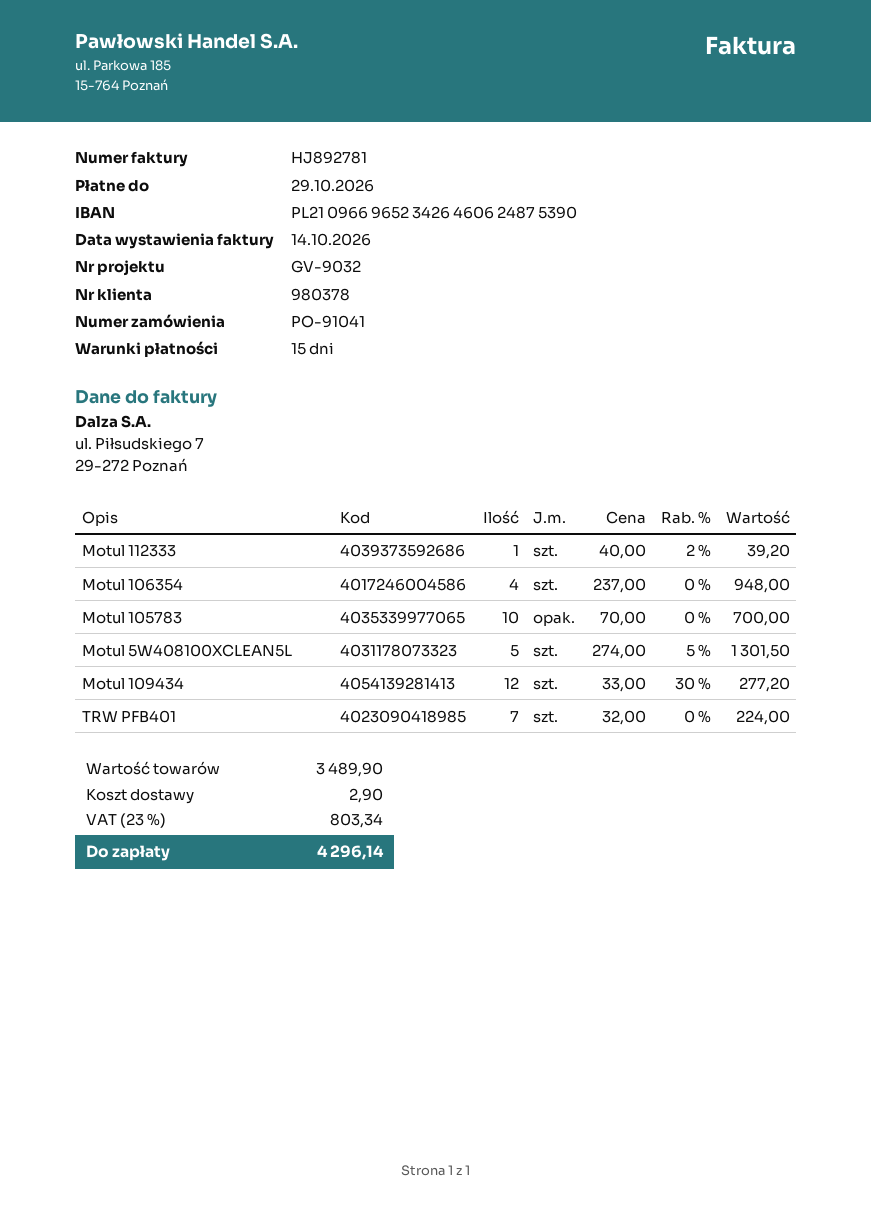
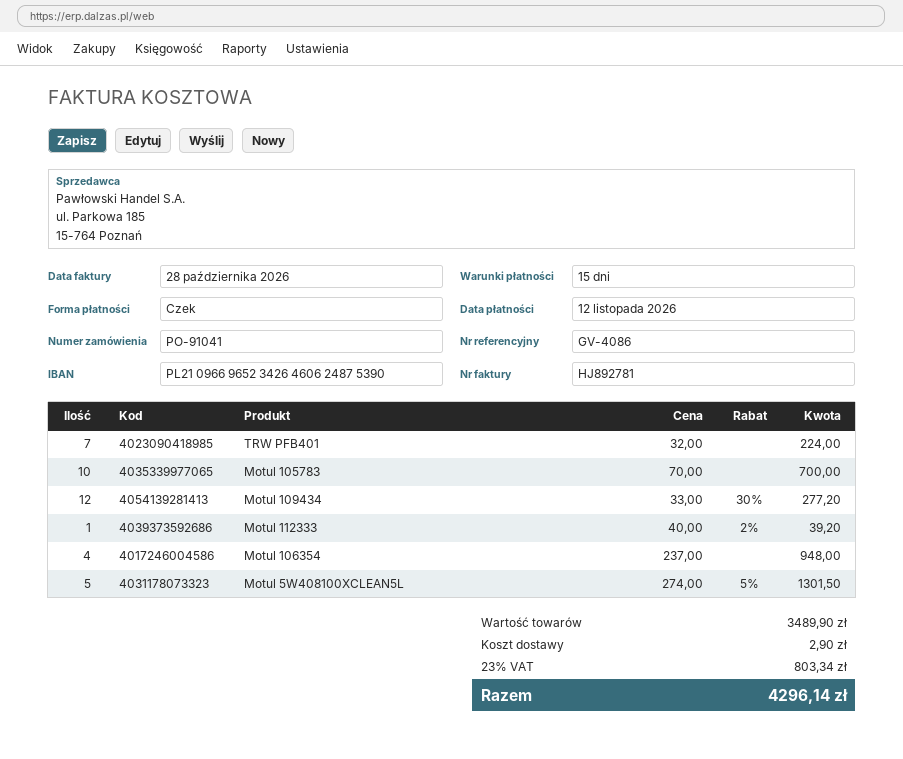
invoice date: 2026-10-14 -> 2026-10-28
due date: 2026-10-29 -> 2026-11-12
reference: GV-9032 -> GV-4086

